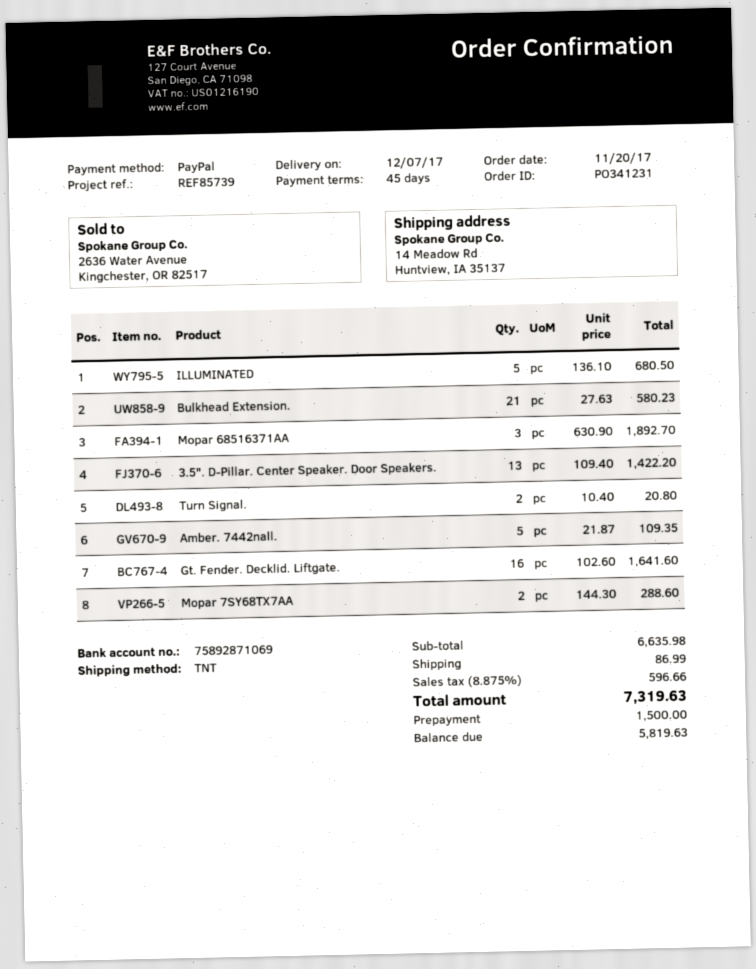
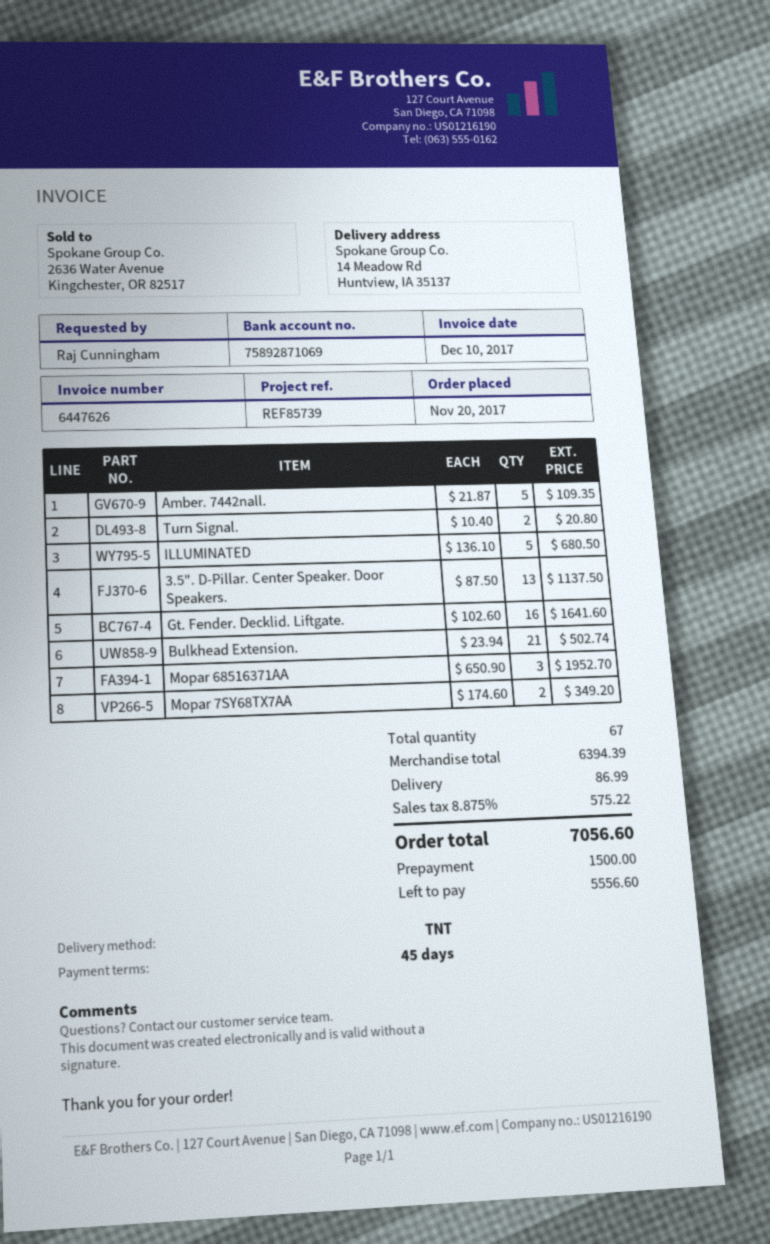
Bulkhead Extension.: 21 x 27.63 = 580.23 -> 21 x 23.94 = 502.74
Mopar 68516371AA: 3 x 630.90 = 1892.70 -> 3 x 650.90 = 1952.70
3.5". D-Pillar. Center Speaker. Door Speakers.: 13 x 109.40 = 1422.20 -> 13 x 87.50 = 1137.50
Mopar 7SY68TX7AA: 2 x 144.30 = 288.60 -> 2 x 174.60 = 349.20
subtotal: 6635.98 -> 6394.39
tax: 8.875% = 596.66 -> 8.875% = 575.22
total: 7319.63 -> 7056.60
balance: 5819.63 -> 5556.60

